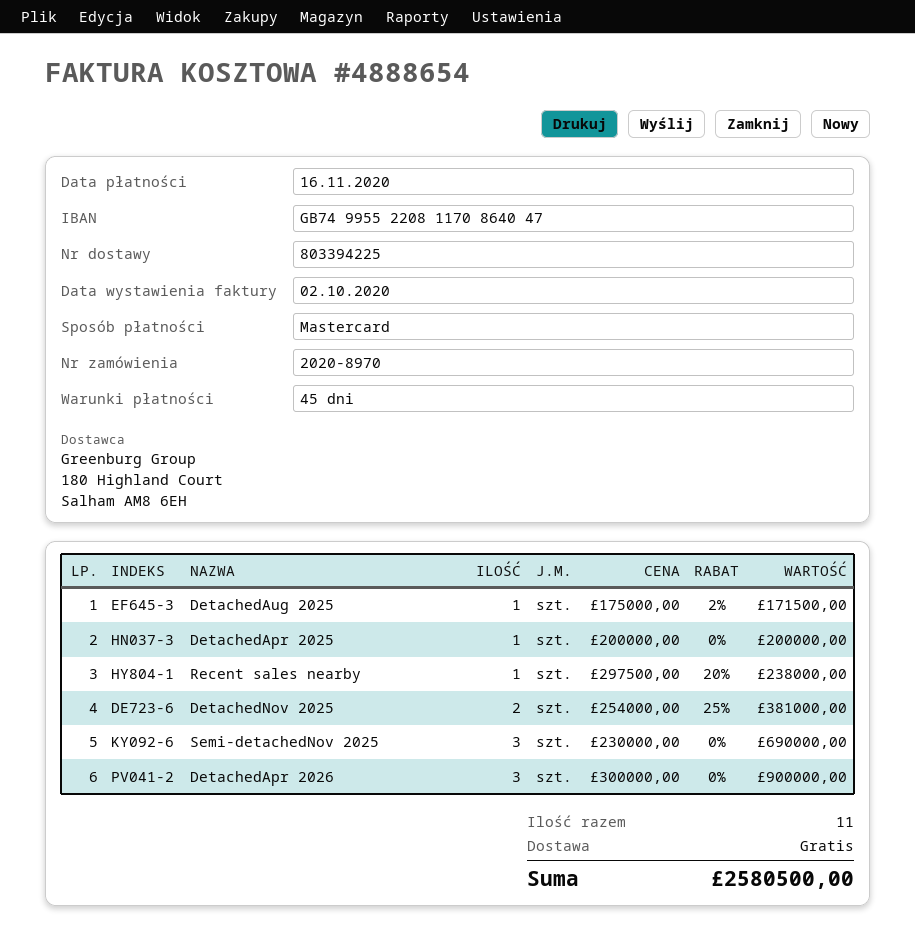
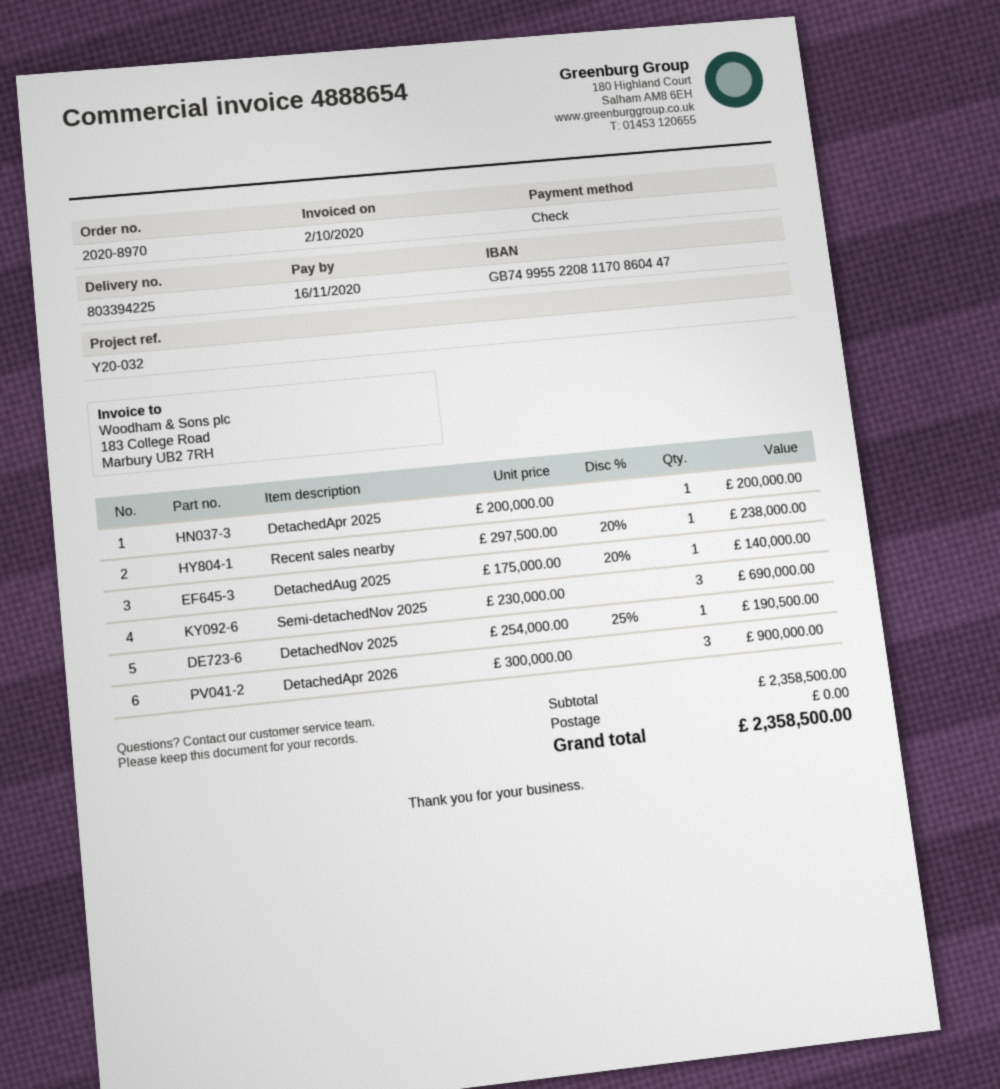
payment method: Mastercard -> cheque
bank account: GB74995522081170864047 -> GB74995522081170860447
DetachedAug 2025: 1 x 175000.00 - 2% = 171500.00 -> 1 x 175000.00 - 20% = 140000.00
DetachedNov 2025: 2 x 254000.00 - 25% = 381000.00 -> 1 x 254000.00 - 25% = 190500.00
total: 2580500.00 -> 2358500.00

